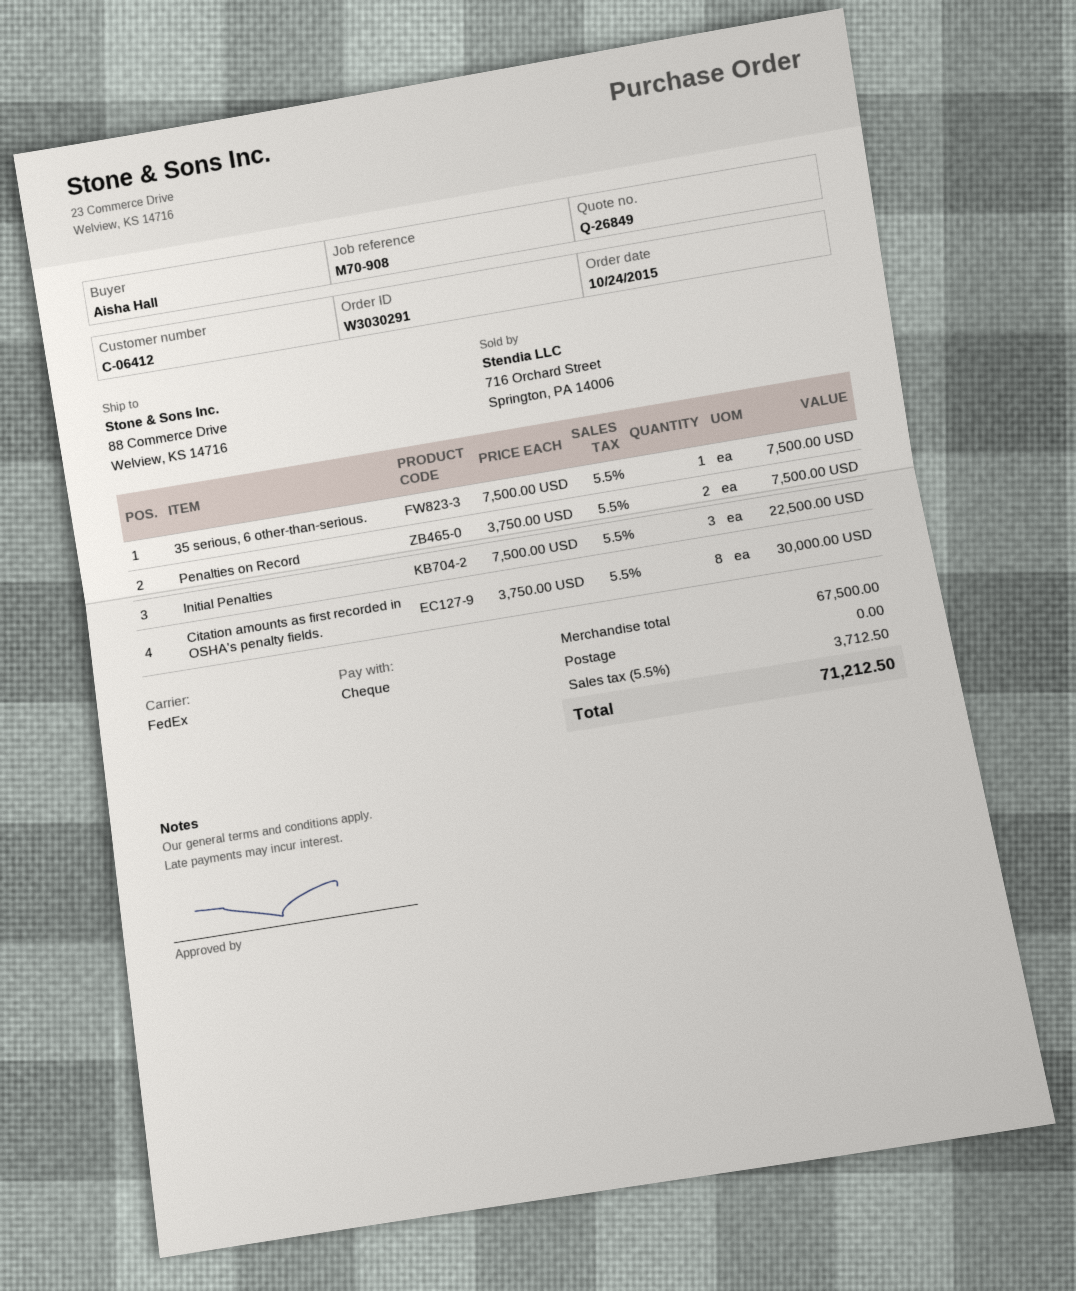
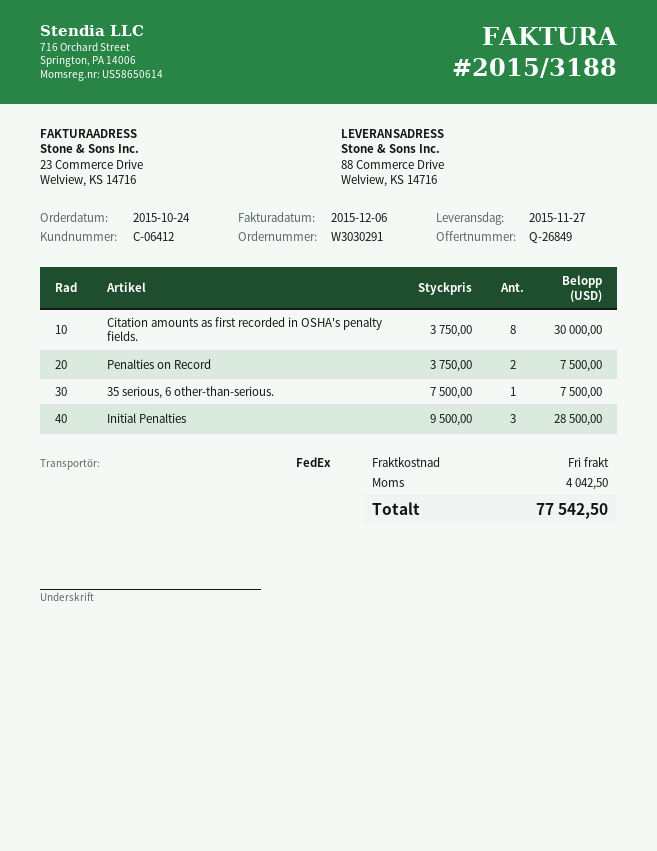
Initial Penalties: 3 x 7500.00 = 22500.00 -> 3 x 9500.00 = 28500.00
tax: 3712.50 -> 4042.50
total: 71212.50 -> 77542.50

